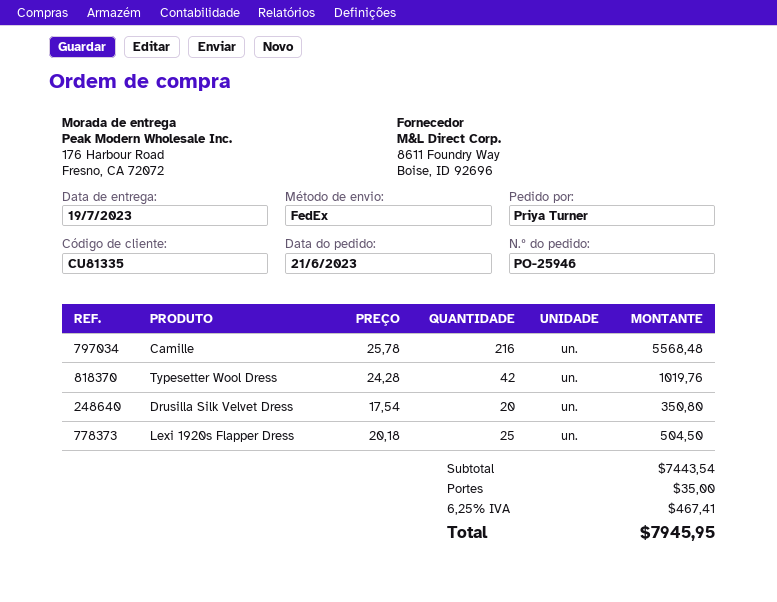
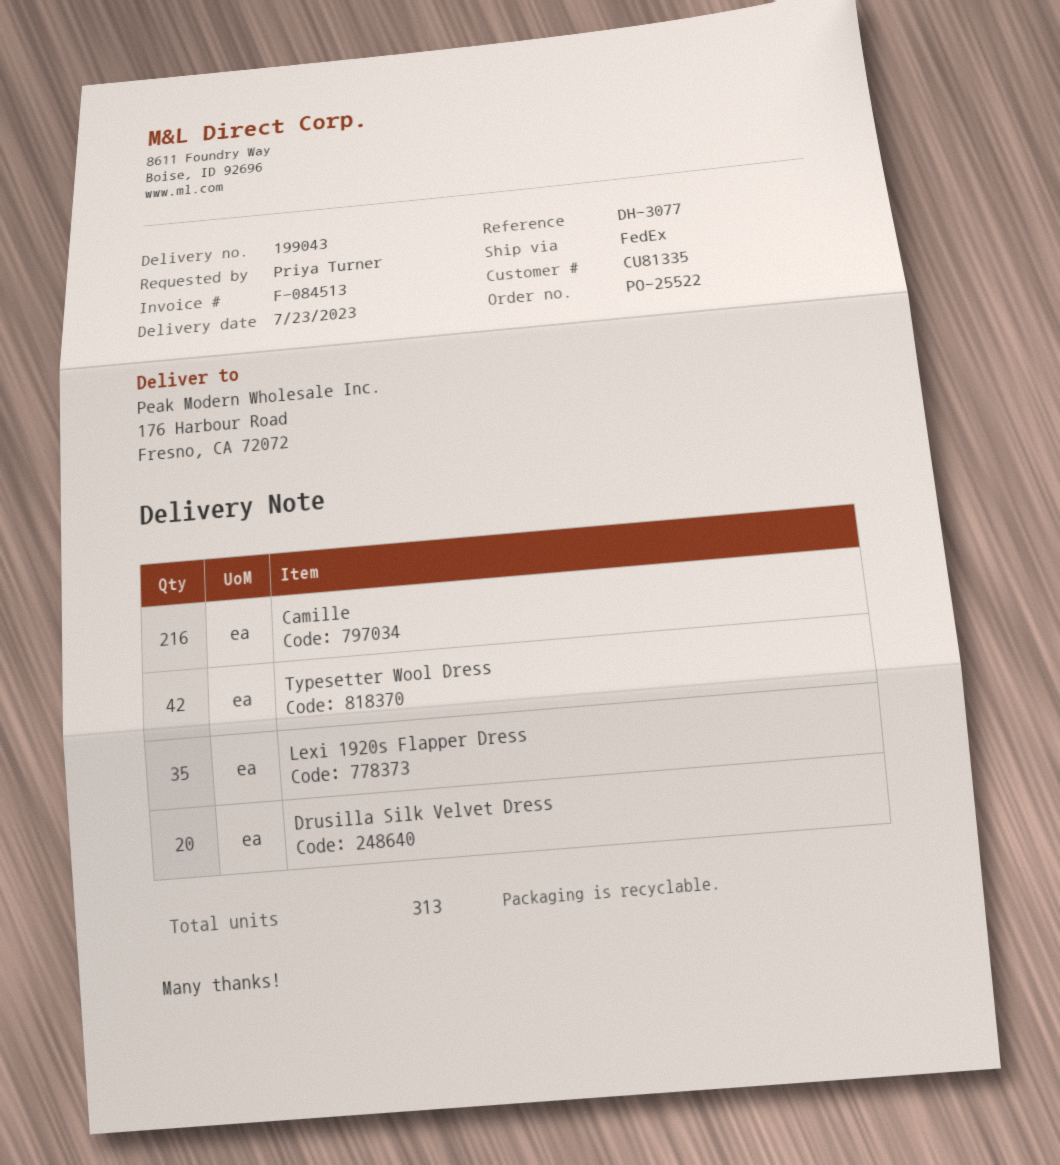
order number: PO-25946 -> PO-25522
delivery date: 2023-07-19 -> 2023-07-23
Lexi 1920s Flapper Dress: 25 -> 35

